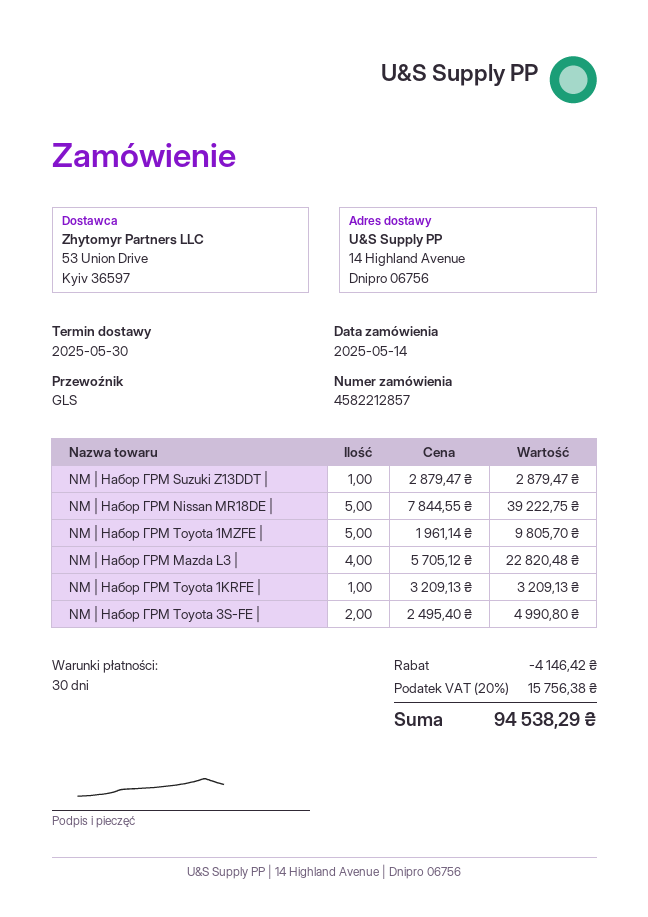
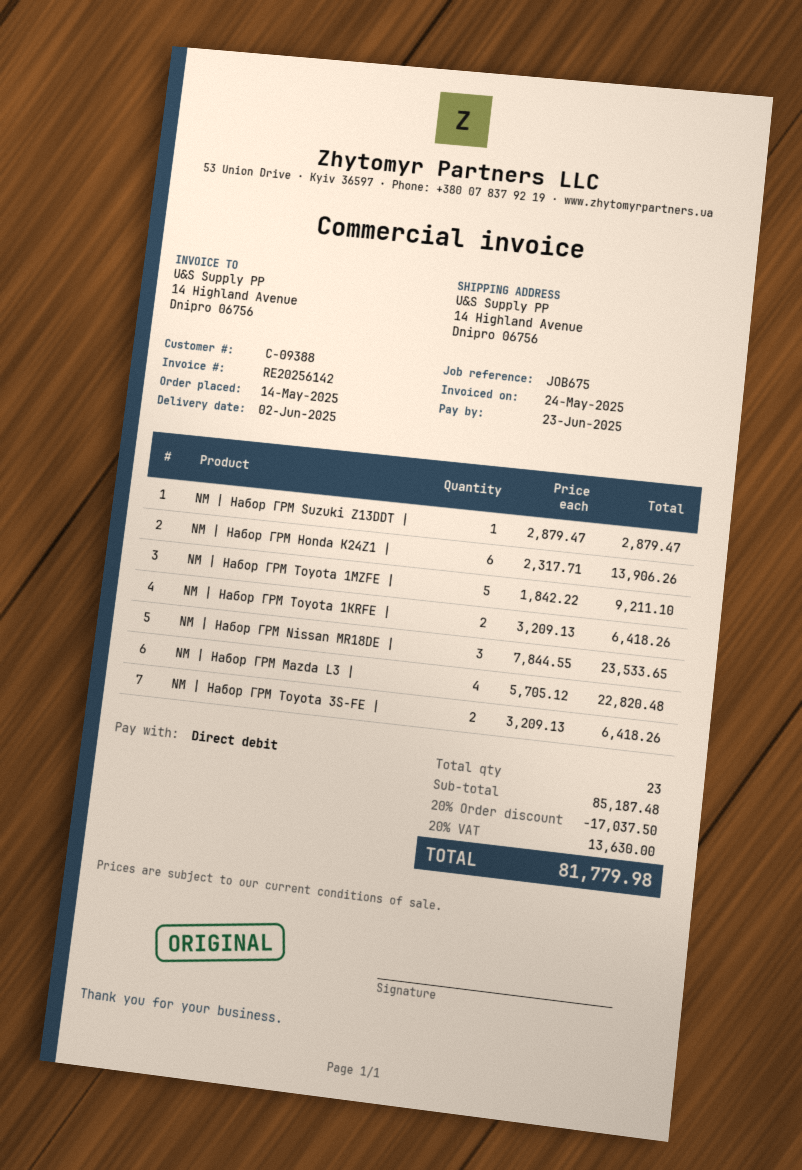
delivery date: 2025-05-30 -> 2025-06-02
NM | Набор ГРМ Nissan MR18DE |: 5 x 7844.55 = 39222.75 -> 3 x 7844.55 = 23533.65
NM | Набор ГРМ Toyota 1MZFE |: 5 x 1961.14 = 9805.70 -> 5 x 1842.22 = 9211.10
NM | Набор ГРМ Toyota 1KRFE |: 1 x 3209.13 = 3209.13 -> 2 x 3209.13 = 6418.26
NM | Набор ГРМ Toyota 3S-FE |: 2 x 2495.40 = 4990.80 -> 2 x 3209.13 = 6418.26
NM | Набор ГРМ Honda K24Z1 |: none -> 6 x 2317.71 = 13906.26
discount: 4146.42 -> 17037.50
tax: 20% = 15756.38 -> 20% = 13630.00
total: 94538.29 -> 81779.98

